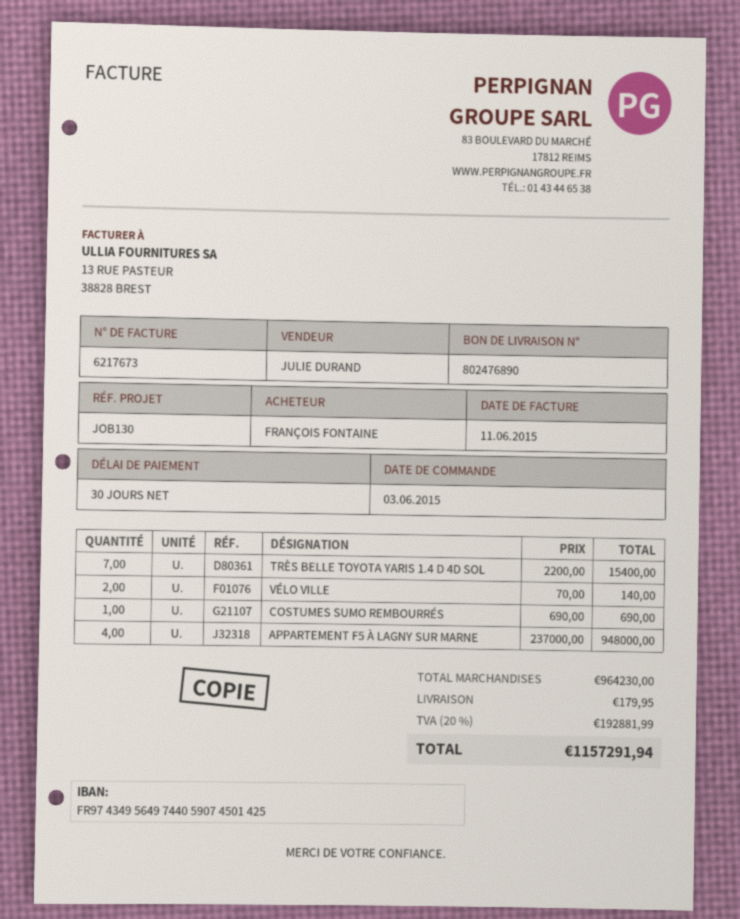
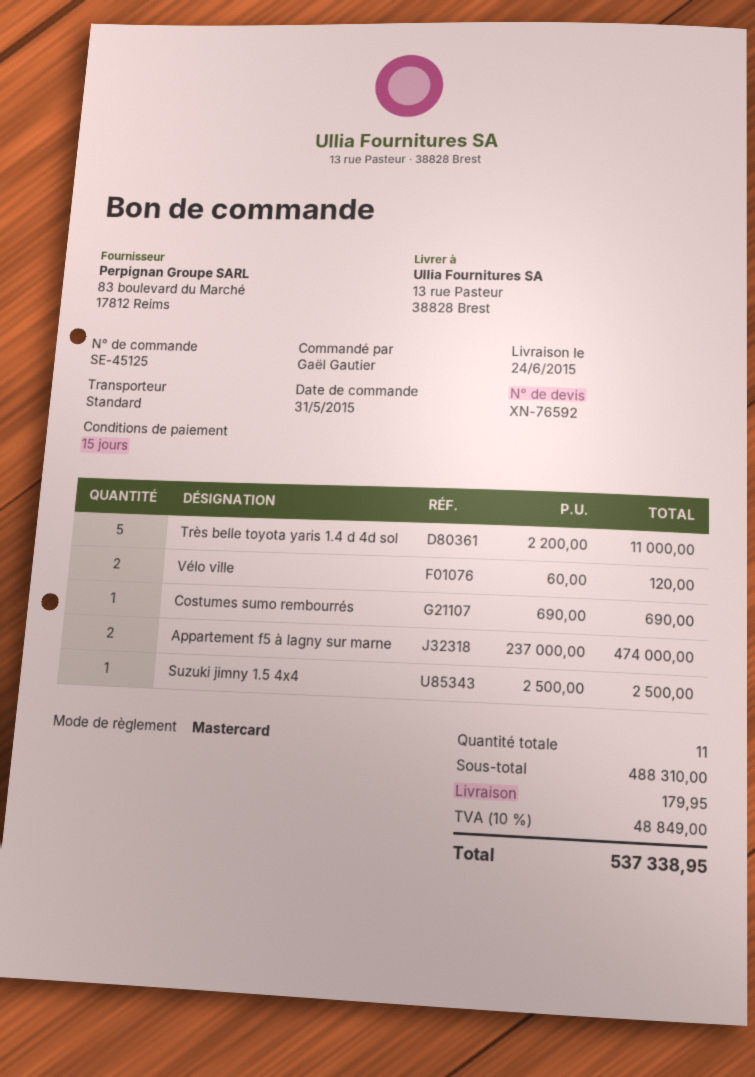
order date: 2015-06-03 -> 2015-05-31
payment terms: 30 days -> 15 days
ordered by: FRANÇOIS FONTAINE -> Gaël Gautier
TRÈS BELLE TOYOTA YARIS 1.4 D 4D SOL: 7 x 2200.00 = 15400.00 -> 5 x 2200.00 = 11000.00
VÉLO VILLE: 2 x 70.00 = 140.00 -> 2 x 60.00 = 120.00
APPARTEMENT F5 À LAGNY SUR MARNE: 4 x 237000.00 = 948000.00 -> 2 x 237000.00 = 474000.00
Suzuki jimny 1.5 4x4: none -> 1 x 2500.00 = 2500.00
subtotal: 964230.00 -> 488310.00
tax: 20% = 192881.99 -> 10% = 48849.00
total: 1157291.94 -> 537338.95

